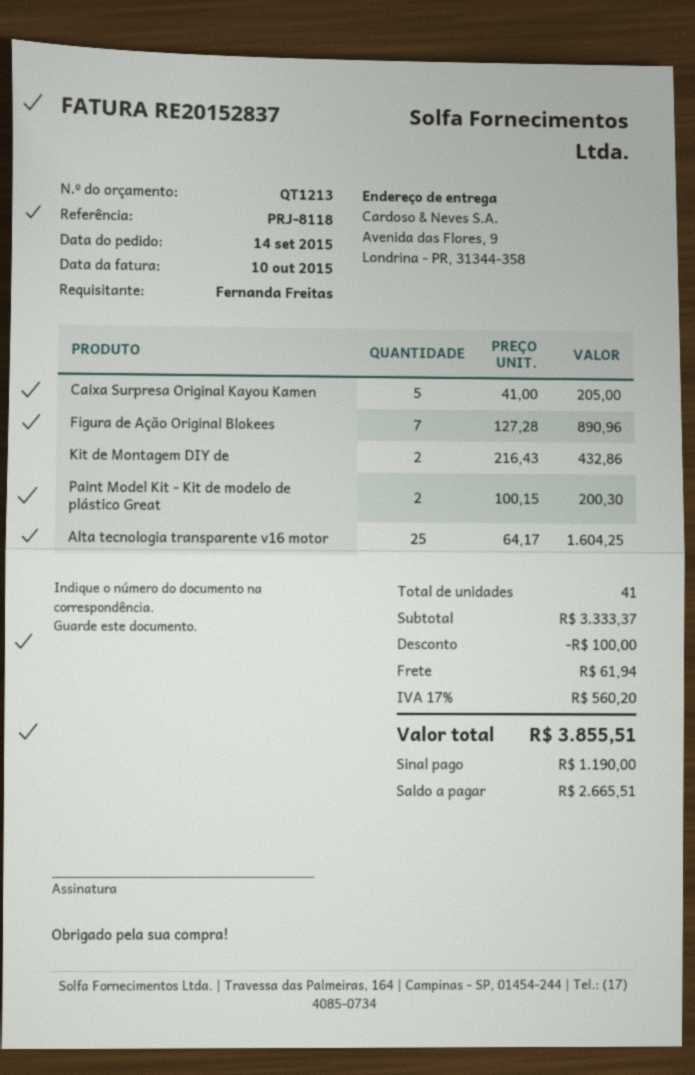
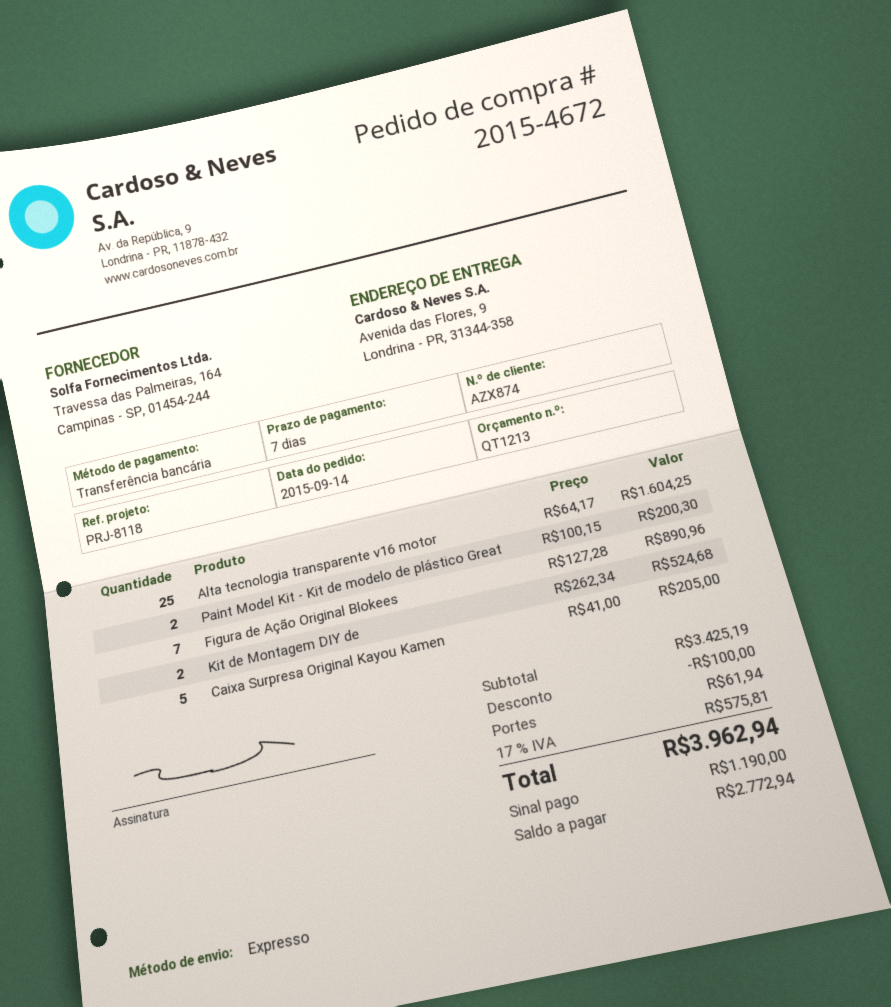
Kit de Montagem DIY de: 2 x 216.43 = 432.86 -> 2 x 262.34 = 524.68
subtotal: 3333.37 -> 3425.19
tax: 17% = 560.20 -> 17% = 575.81
total: 3855.51 -> 3962.94
balance: 2665.51 -> 2772.94

